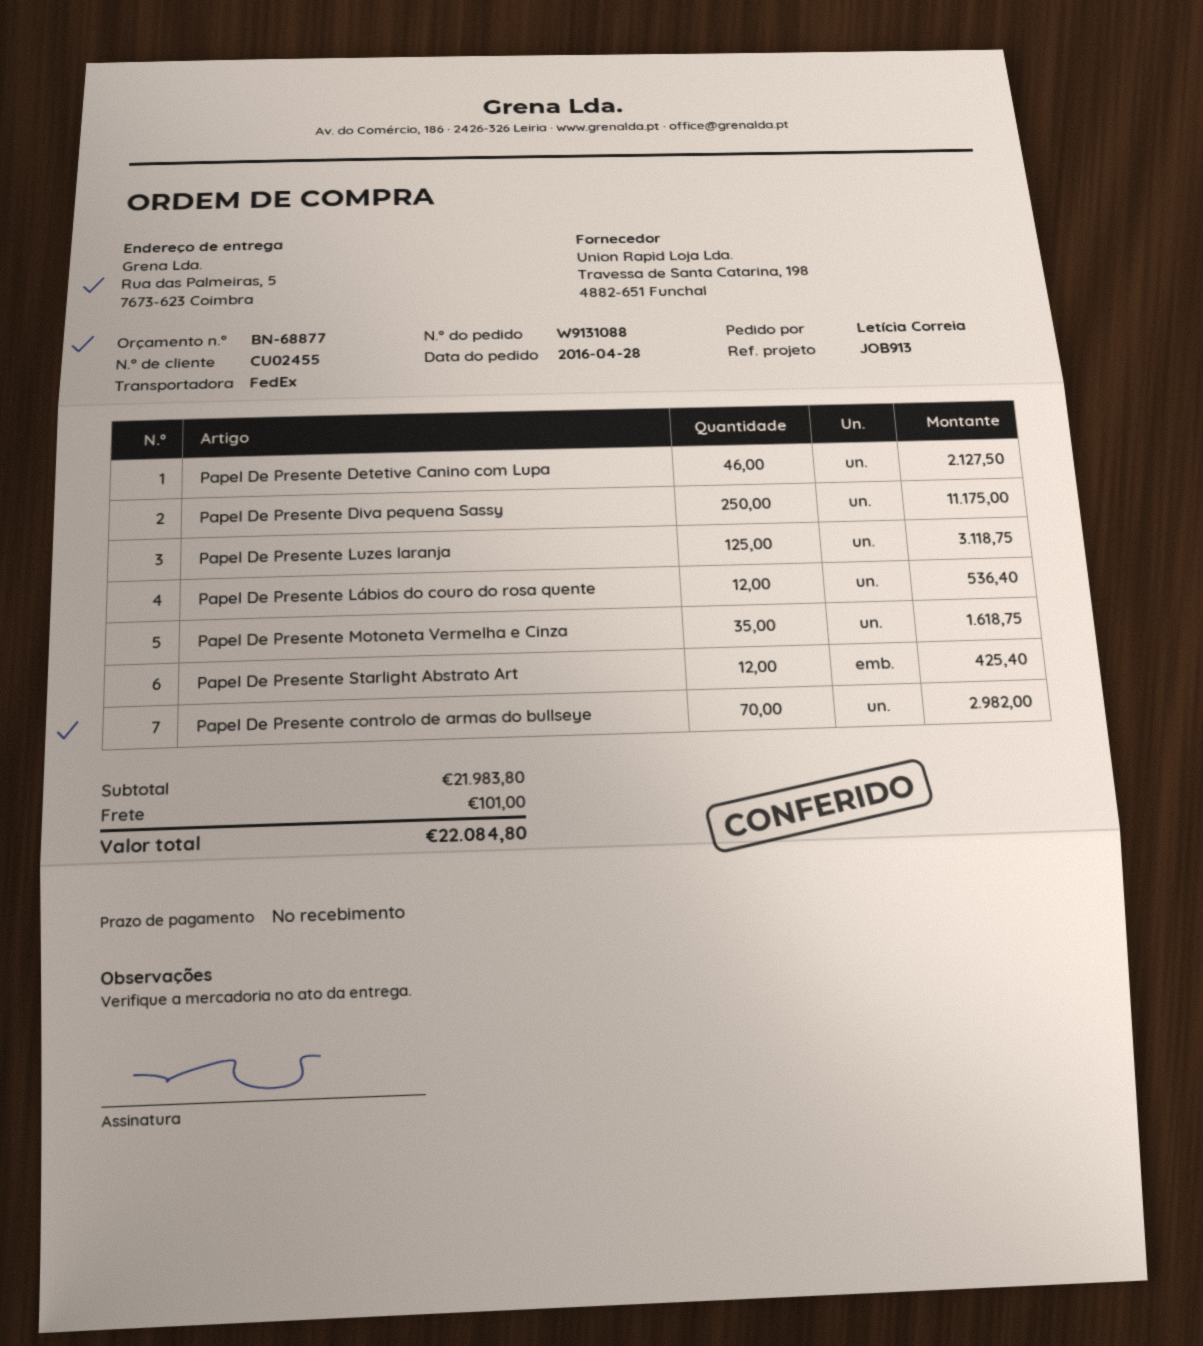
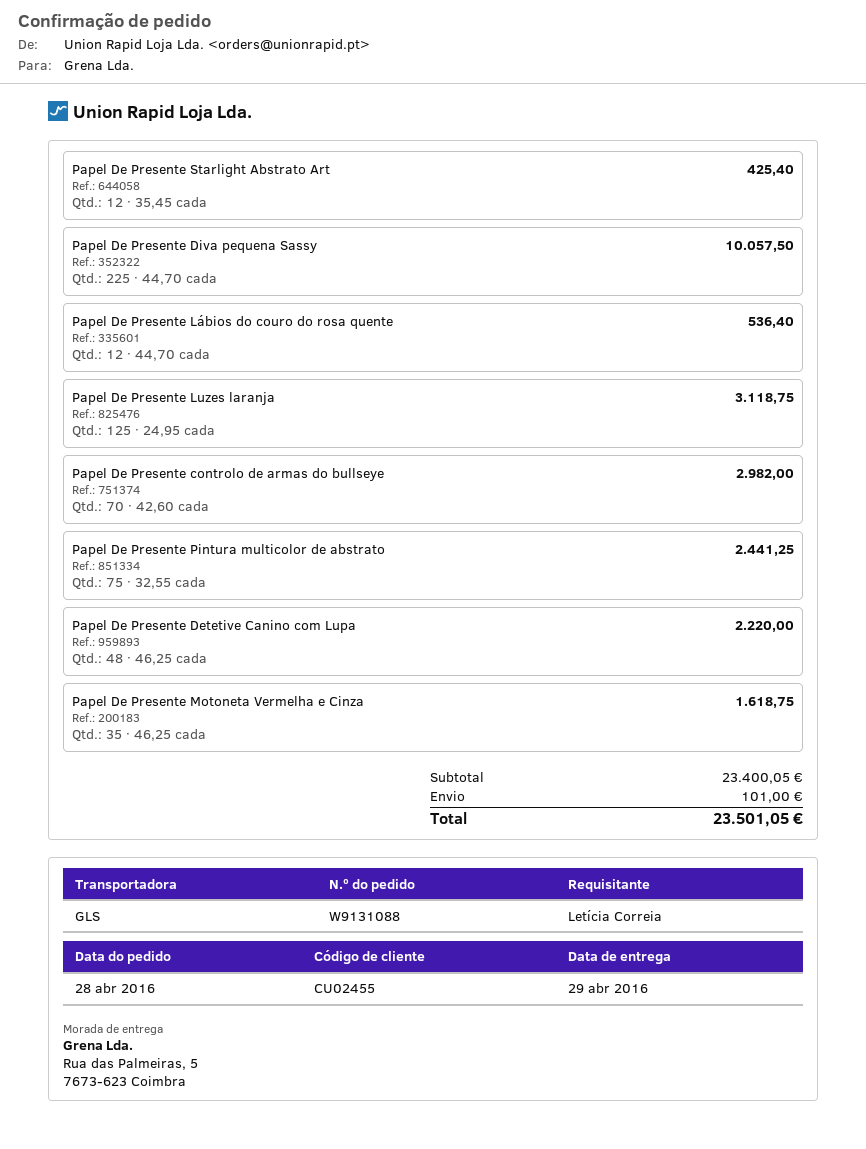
shipping method: FedEx -> GLS
Papel De Presente Detetive Canino com Lupa: 46 for 2127.50 -> 48 for 2220.00
Papel De Presente Diva pequena Sassy: 250 for 11175.00 -> 225 for 10057.50
Papel De Presente Pintura multicolor de abstrato: none -> 75 for 2441.25
subtotal: 21983.80 -> 23400.05
total: 22084.80 -> 23501.05

